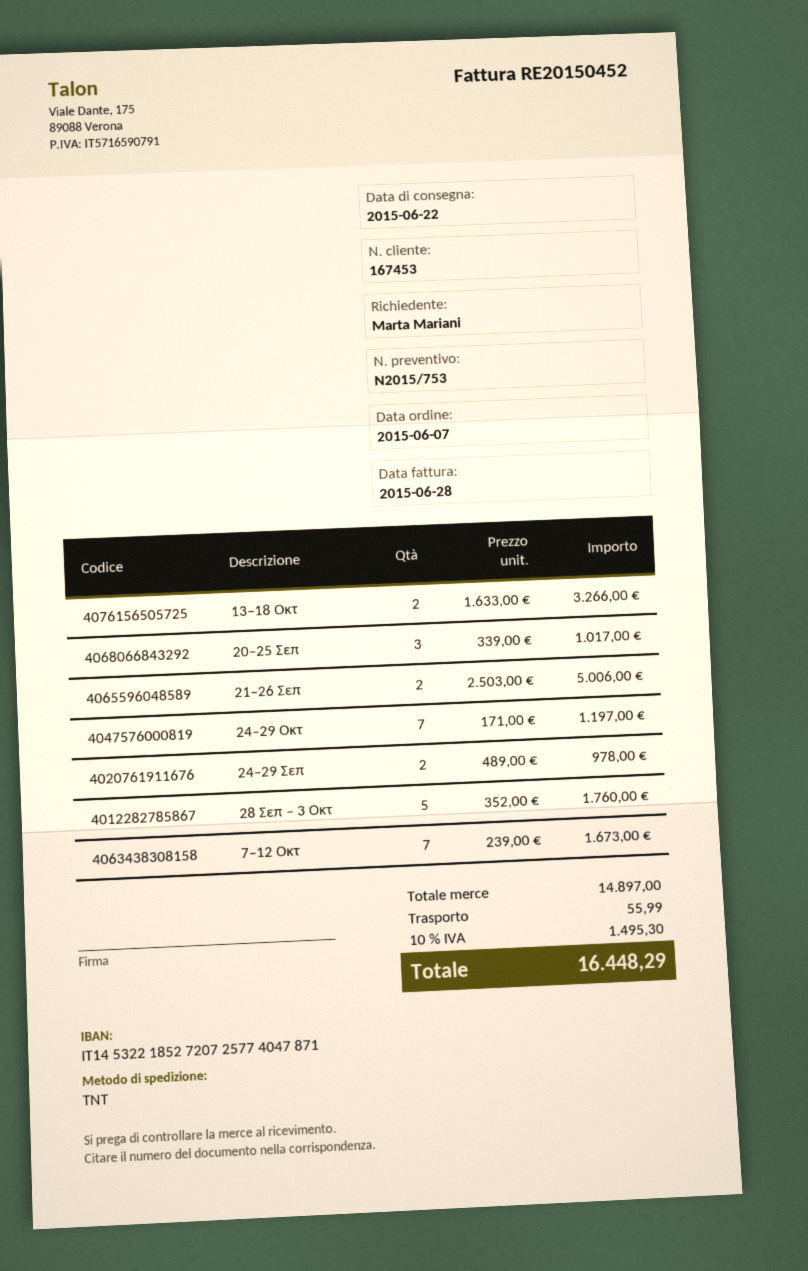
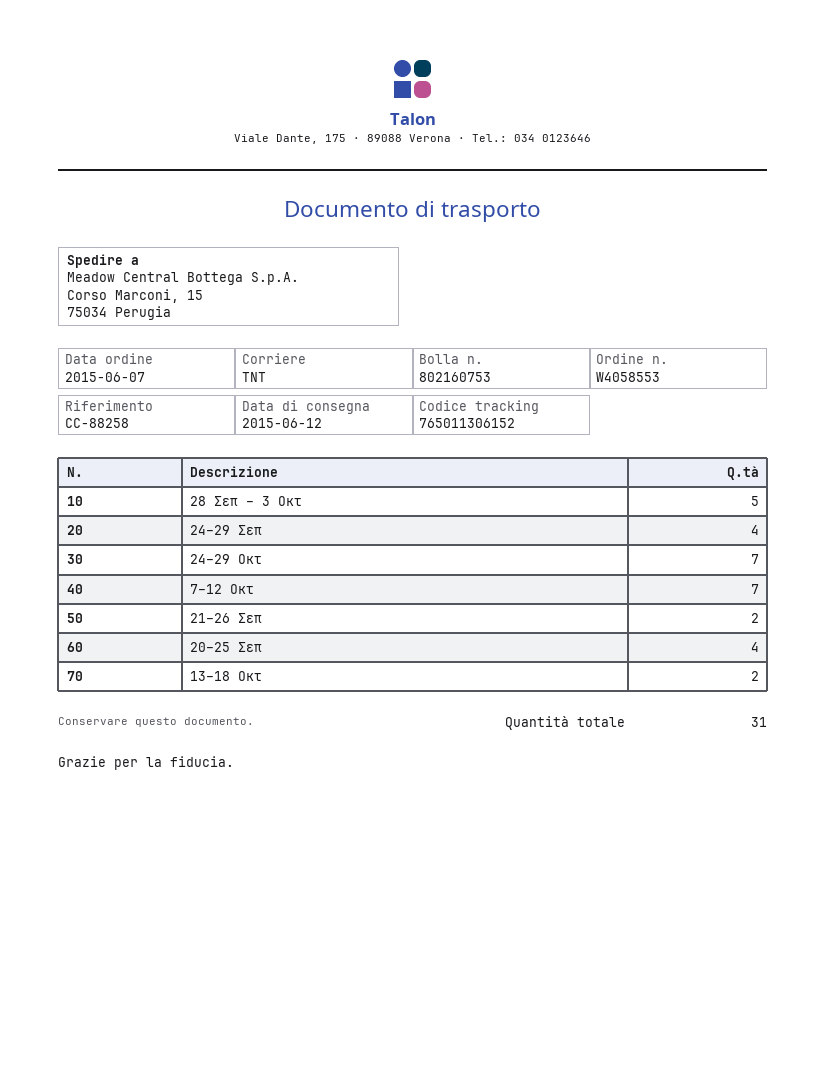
delivery date: 2015-06-22 -> 2015-06-12
20–25 Σεπ: 3 -> 4
24–29 Σεπ: 2 -> 4

